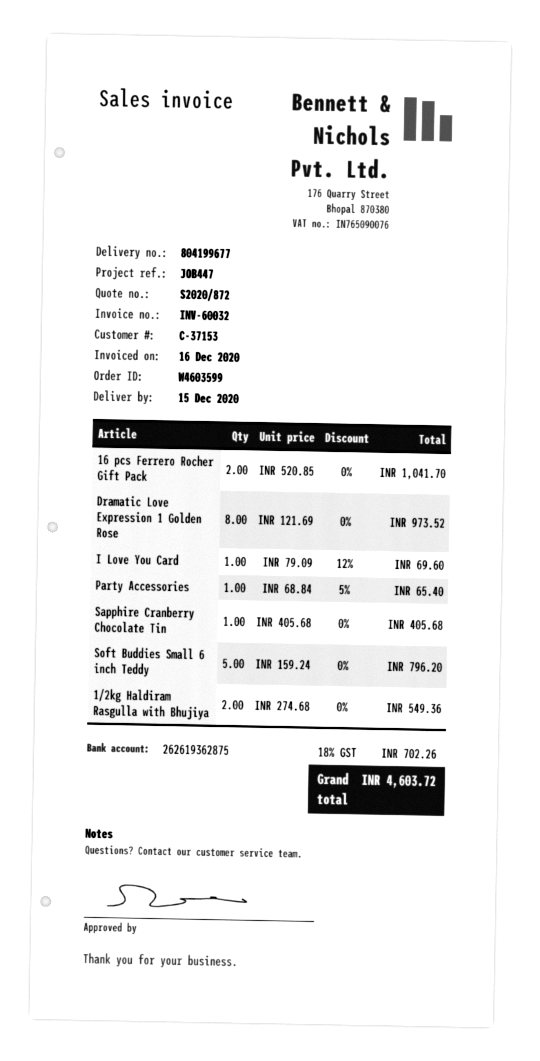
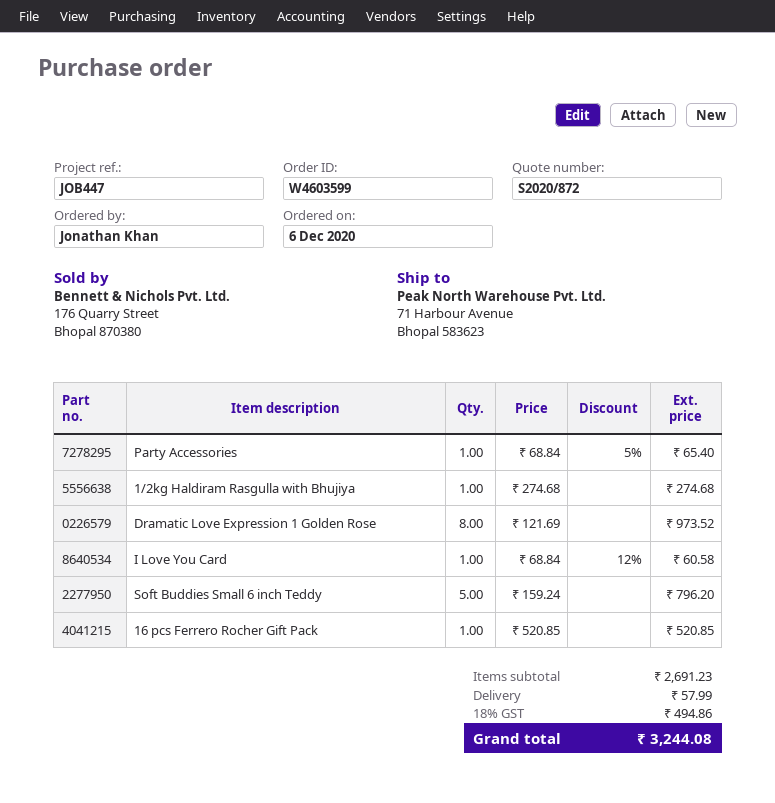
16 pcs Ferrero Rocher Gift Pack: 2 x 520.85 = 1041.70 -> 1 x 520.85 = 520.85
I Love You Card: 1 x 79.09 - 12% = 69.60 -> 1 x 68.84 - 12% = 60.58
Sapphire Cranberry Chocolate Tin: 1 x 405.68 = 405.68 -> none
1/2kg Haldiram Rasgulla with Bhujiya: 2 x 274.68 = 549.36 -> 1 x 274.68 = 274.68
shipping: none -> 57.99
tax: 18% = 702.26 -> 18% = 494.86
total: 4603.72 -> 3244.08

